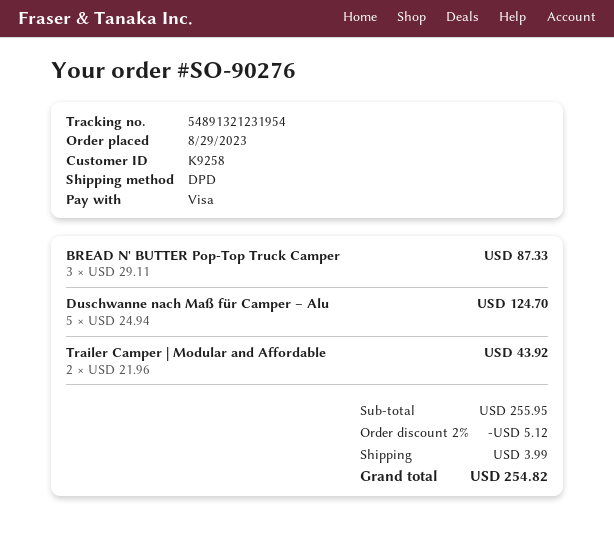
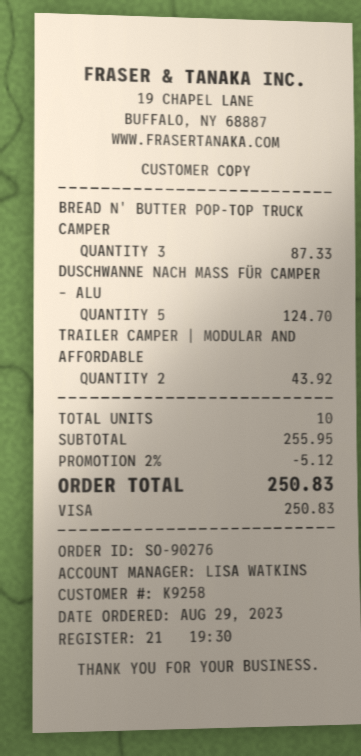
shipping: 3.99 -> none
total: 254.82 -> 250.83

